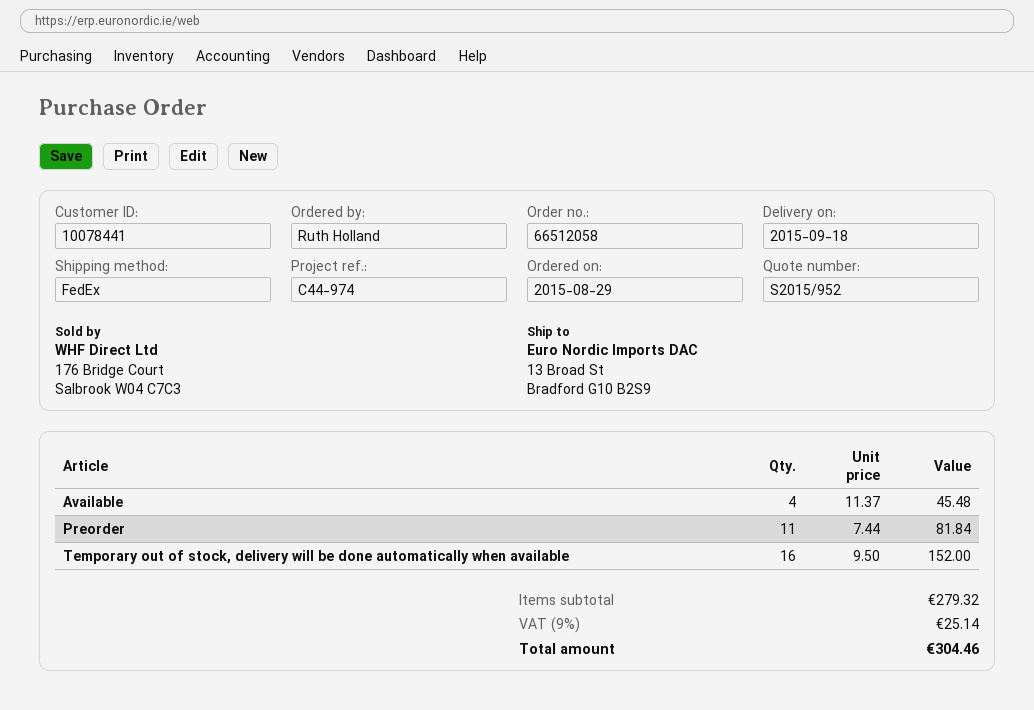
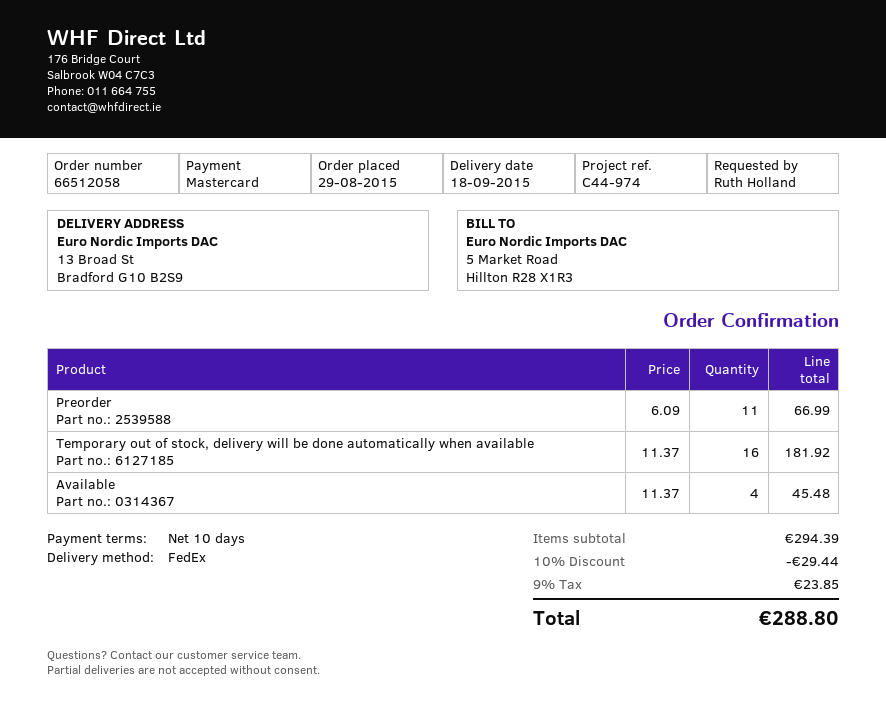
Preorder: 11 x 7.44 = 81.84 -> 11 x 6.09 = 66.99
Temporary out of stock, delivery will be done automatically when available: 16 x 9.50 = 152.00 -> 16 x 11.37 = 181.92
subtotal: 279.32 -> 294.39
discount: none -> 10% = 29.44
tax: 9% = 25.14 -> 9% = 23.85
total: 304.46 -> 288.80

